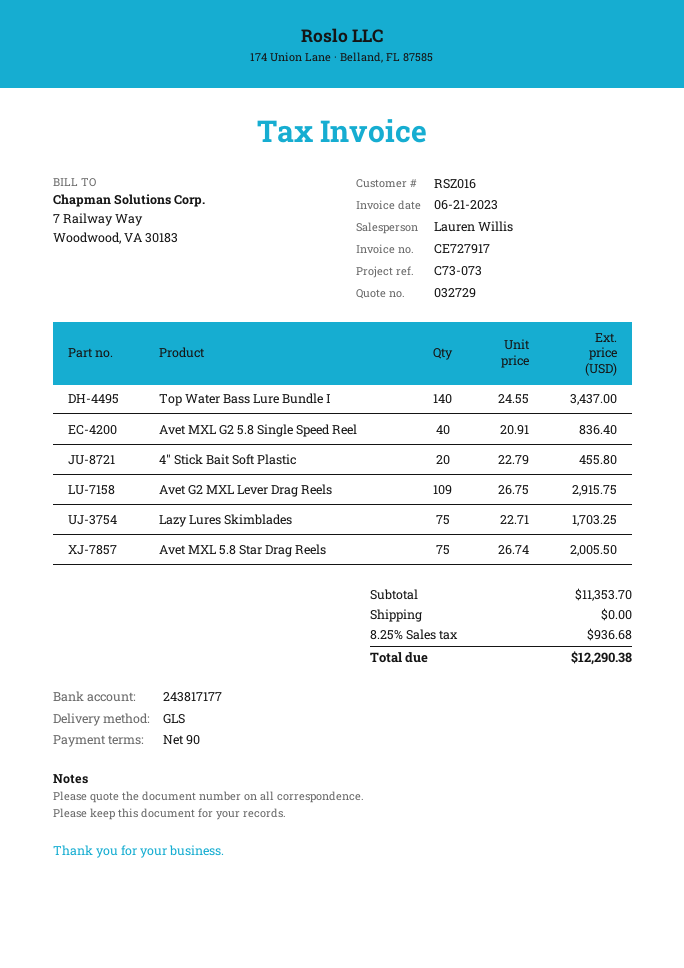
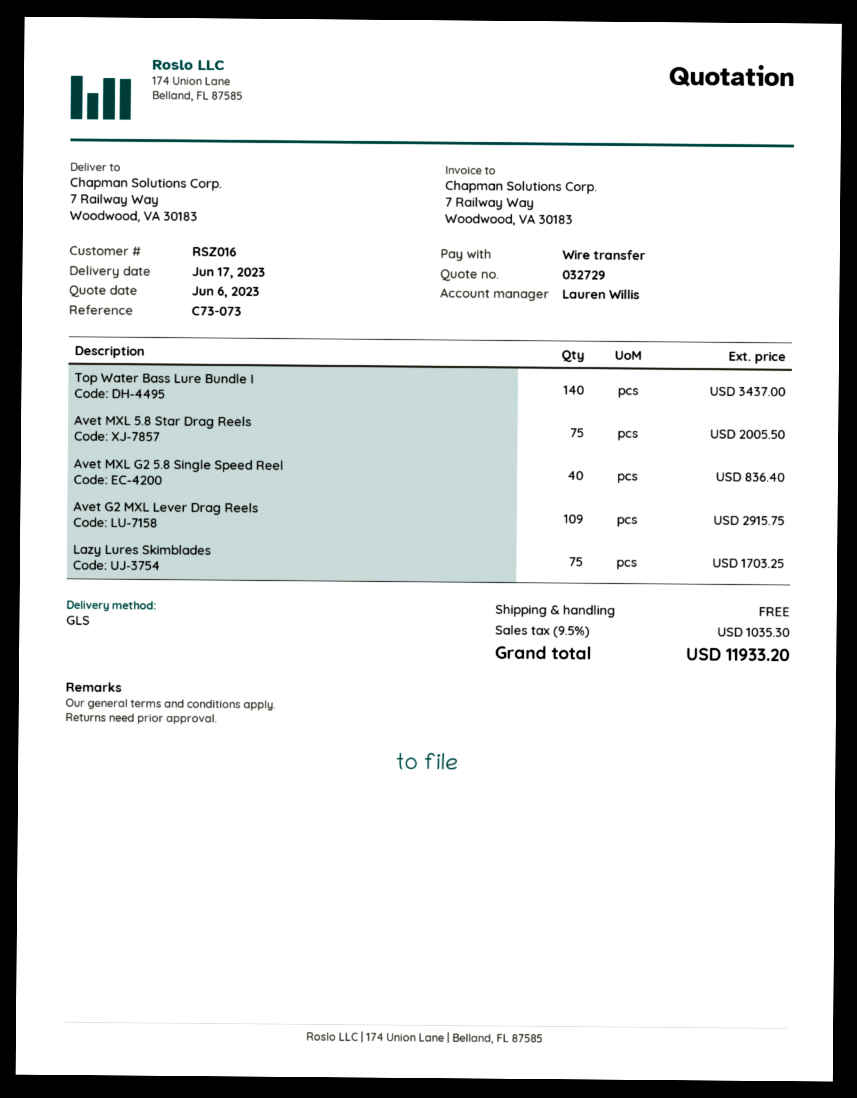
4" Stick Bait Soft Plastic: 20 for 455.80 -> none
tax: 8.25% = 936.68 -> 9.5% = 1035.30
total: 12290.38 -> 11933.20

